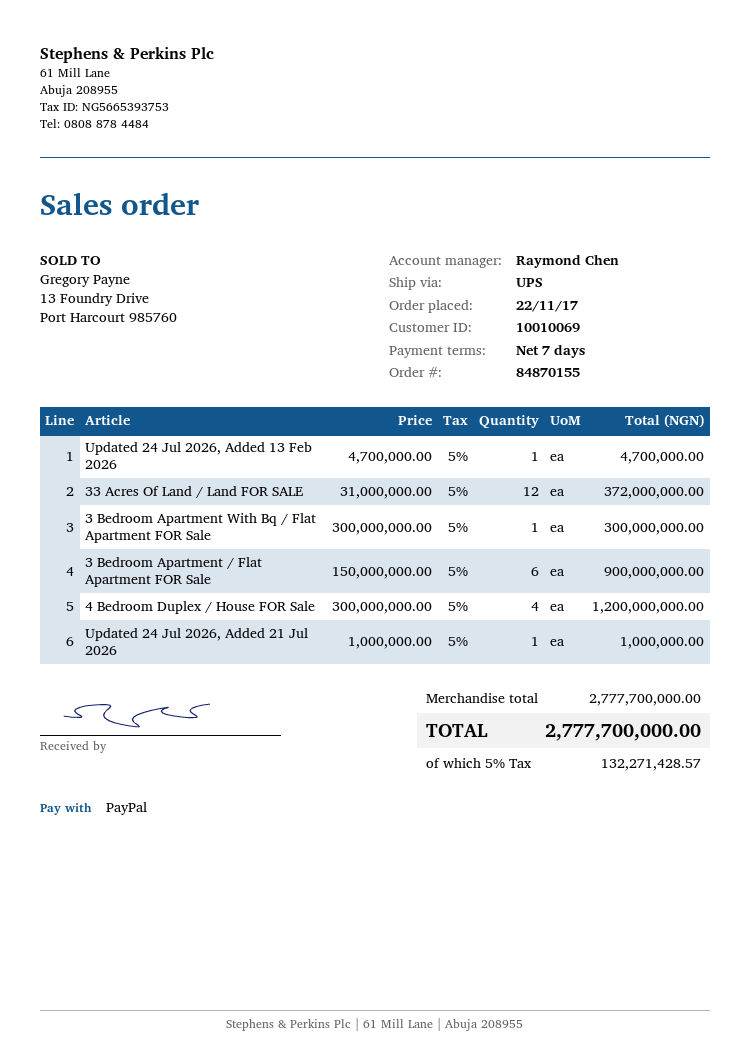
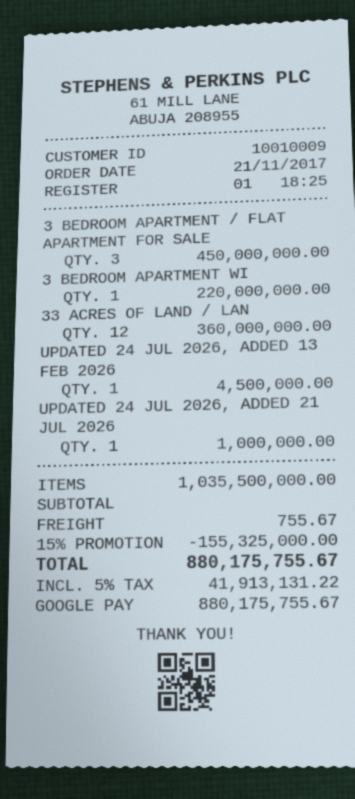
order date: 2017-11-22 -> 2017-11-21
customer number: 10010069 -> 10010009
payment method: PayPal -> Google Pay
Updated 24 Jul 2026, Added 13 Feb 2026: 1 for 4700000.00 -> 1 for 4500000.00
33 Acres Of Land / Land FOR SALE: 12 for 372000000.00 -> 12 for 360000000.00
3 Bedroom Apartment With Bq / Flat Apartment FOR Sale: 1 for 300000000.00 -> 1 for 220000000.00
3 Bedroom Apartment / Flat Apartment FOR Sale: 6 for 900000000.00 -> 3 for 450000000.00
4 Bedroom Duplex / House FOR Sale: 4 for 1200000000.00 -> none
subtotal: 2777700000.00 -> 1035500000.00
discount: none -> 15% = 155325000.00
shipping: none -> 755.67
tax: 5% = 132271428.57 -> 5% = 41913131.22
total: 2777700000.00 -> 880175755.67

